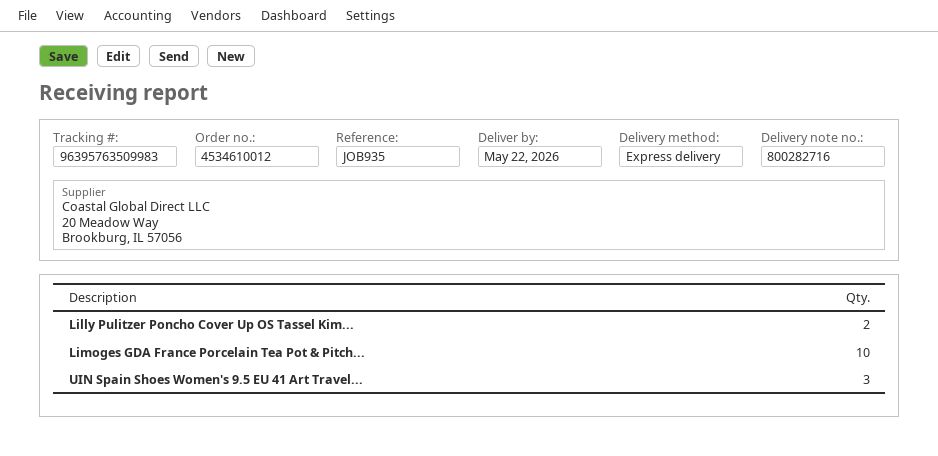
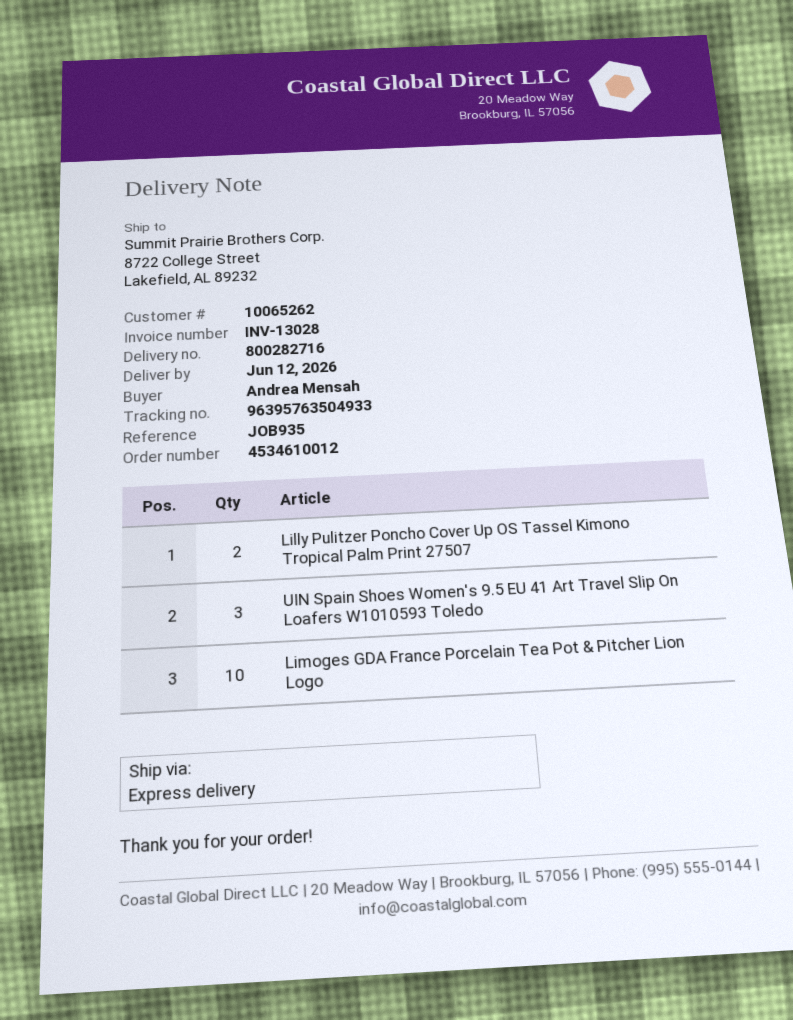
delivery date: 2026-05-22 -> 2026-06-12
tracking number: 96395763509983 -> 96395763504933

